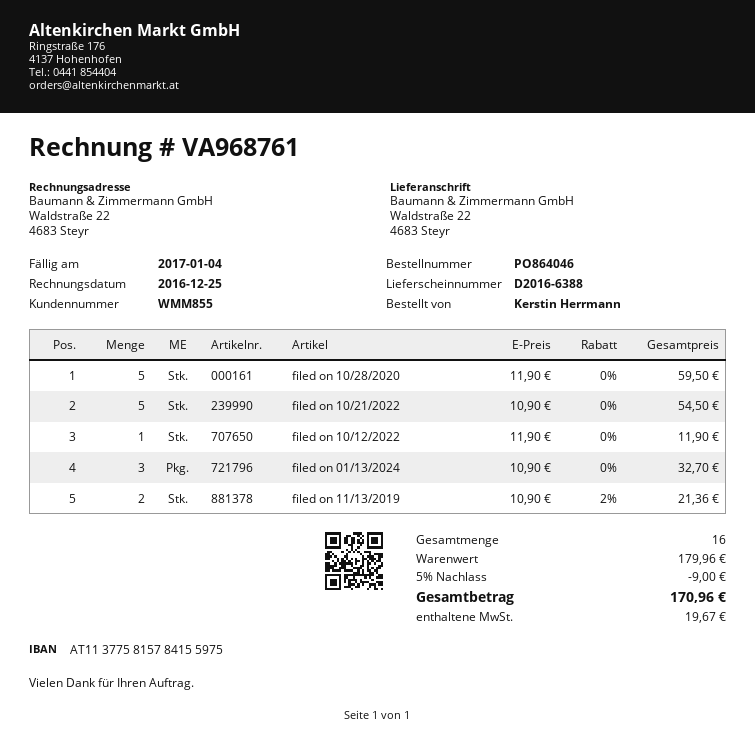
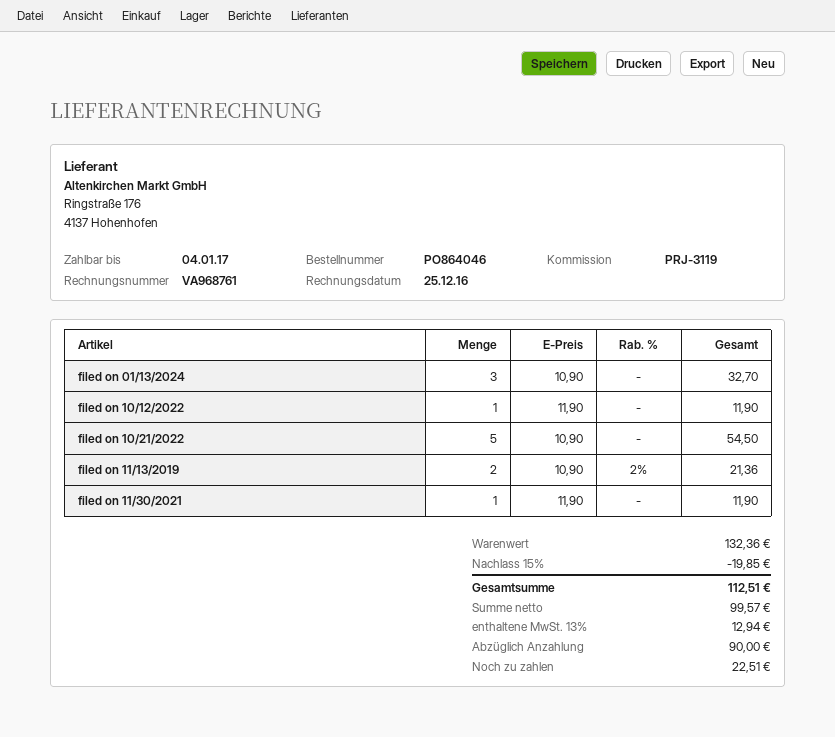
filed on 10/28/2020: 5 x 11.90 = 59.50 -> none
filed on 11/30/2021: none -> 1 x 11.90 = 11.90
subtotal: 179.96 -> 132.36
discount: 5% = 9.00 -> 15% = 19.85
tax: 19.67 -> 12.94
total: 170.96 -> 112.51

